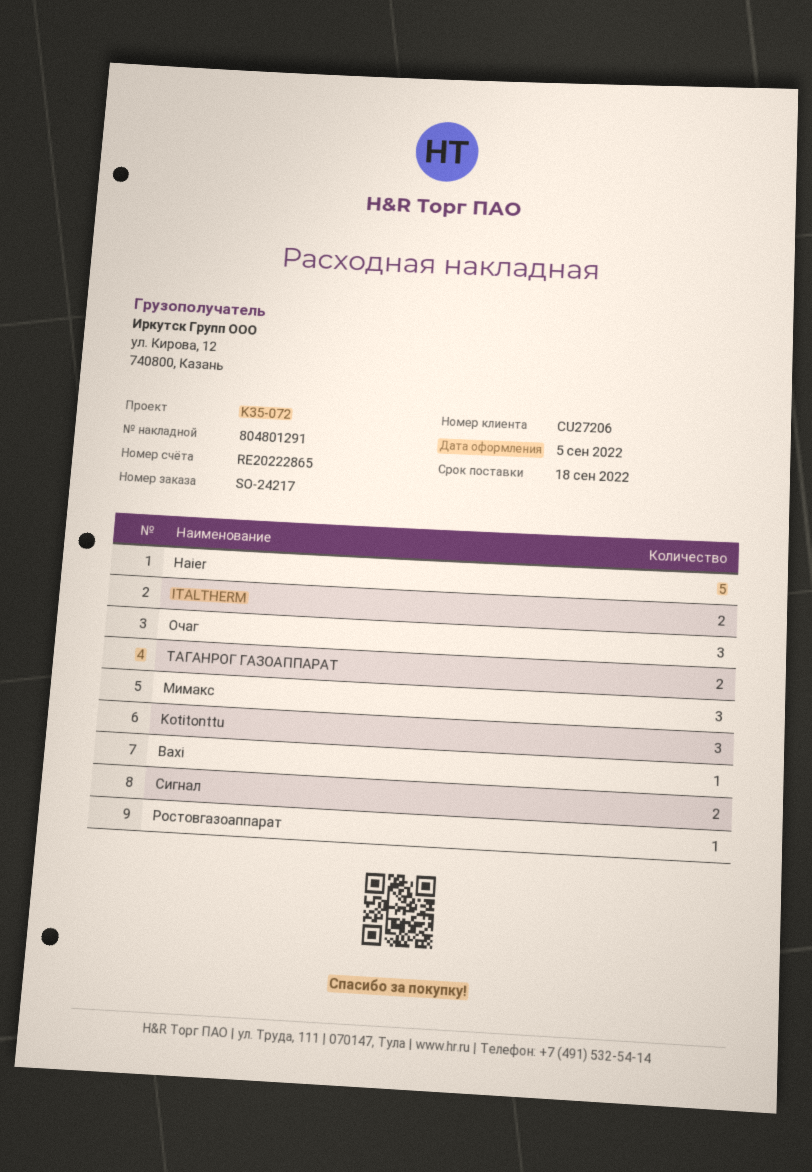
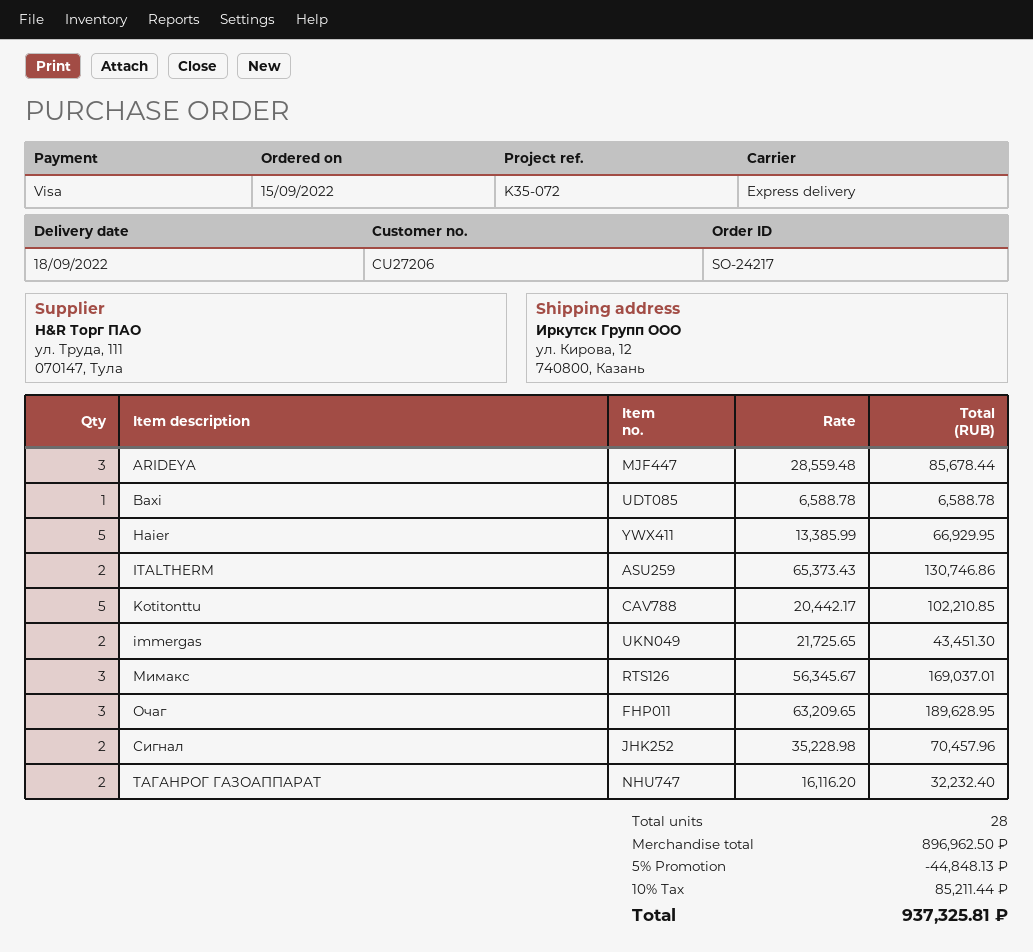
order date: 2022-09-05 -> 2022-09-15
Kotitonttu: 3 -> 5
Ростовгазоаппарат: 1 -> none
ARIDEYA: none -> 3
immergas: none -> 2

